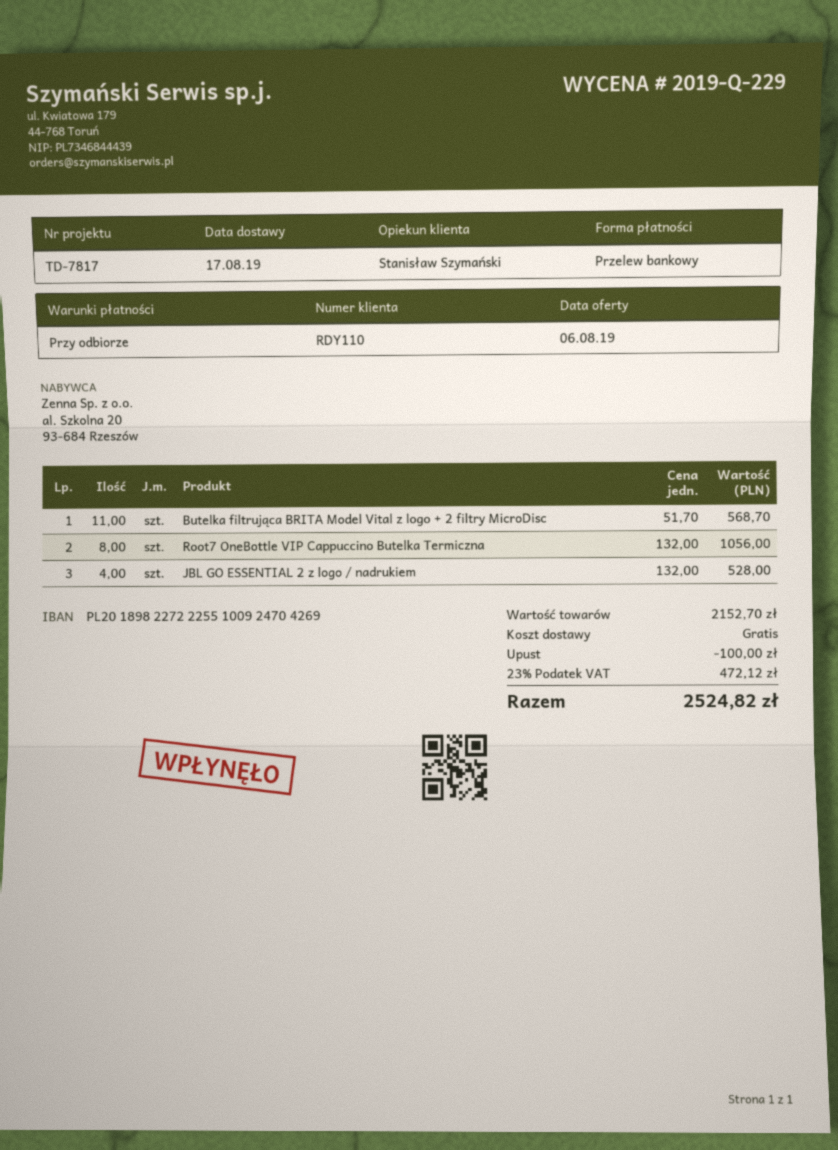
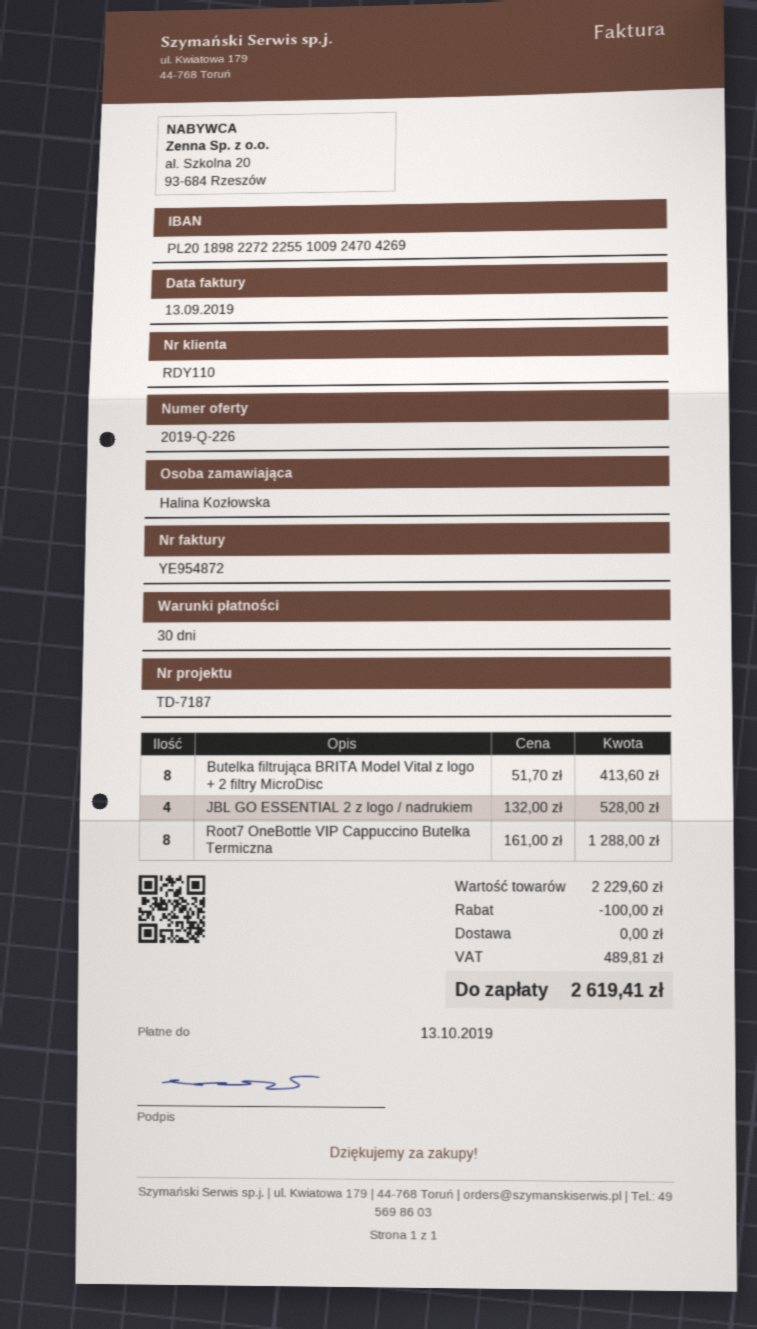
quote number: 2019-Q-229 -> 2019-Q-226
payment terms: on receipt -> 30 days
reference: TD-7817 -> TD-7187
Butelka filtrująca BRITA Model Vital z logo + 2 filtry MicroDisc: 11 x 51.70 = 568.70 -> 8 x 51.70 = 413.60
Root7 OneBottle VIP Cappuccino Butelka Termiczna: 8 x 132.00 = 1056.00 -> 8 x 161.00 = 1288.00
subtotal: 2152.70 -> 2229.60
tax: 472.12 -> 489.81
total: 2524.82 -> 2619.41

